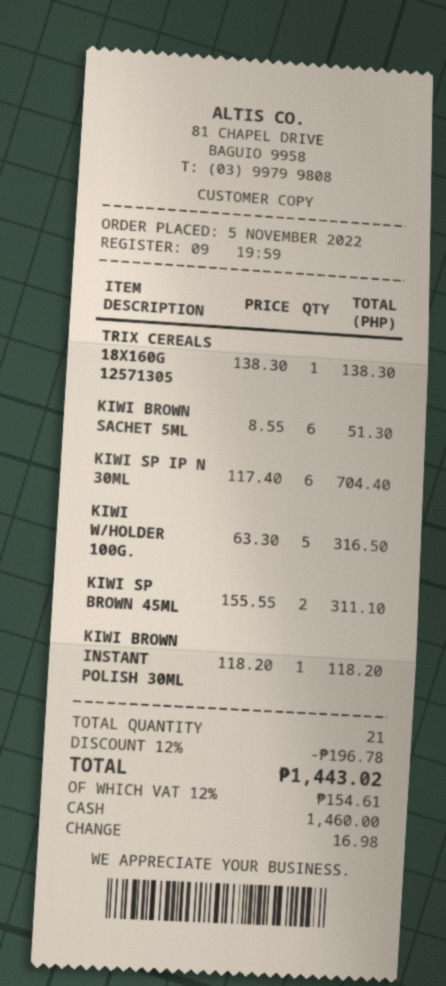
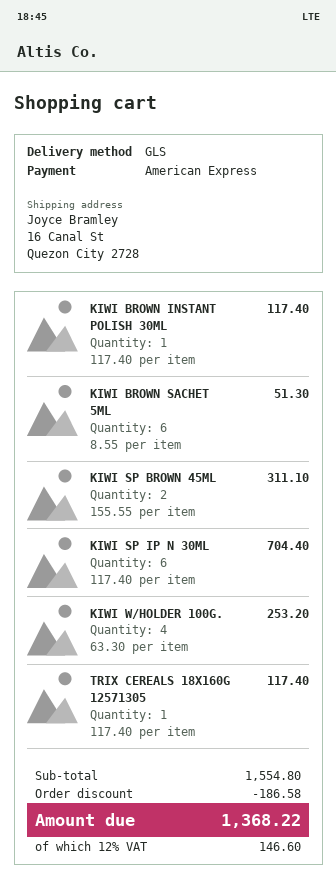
payment method: cash -> American Express
TRIX CEREALS 18X160G 12571305: 1 x 138.30 = 138.30 -> 1 x 117.40 = 117.40
KIWI W/HOLDER 100G.: 5 x 63.30 = 316.50 -> 4 x 63.30 = 253.20
KIWI BROWN INSTANT POLISH 30ML: 1 x 118.20 = 118.20 -> 1 x 117.40 = 117.40
discount: 196.78 -> 186.58
tax: 12% = 154.61 -> 12% = 146.60
total: 1443.02 -> 1368.22

